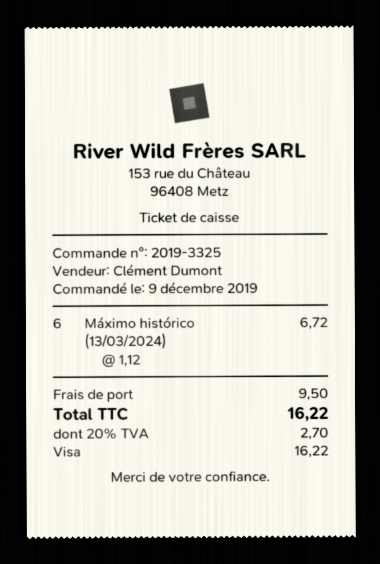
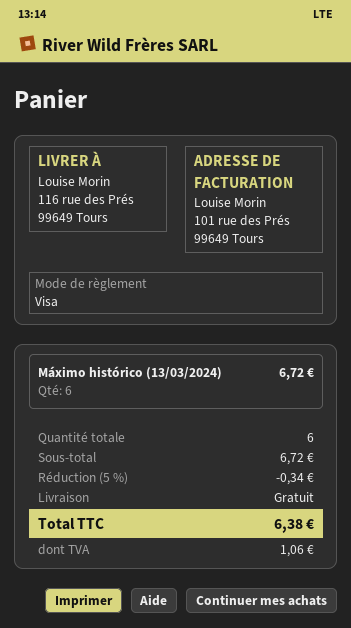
discount: none -> 5% = 0.34
shipping: 9.50 -> 0.00
tax: 2.70 -> 1.06
total: 16.22 -> 6.38

